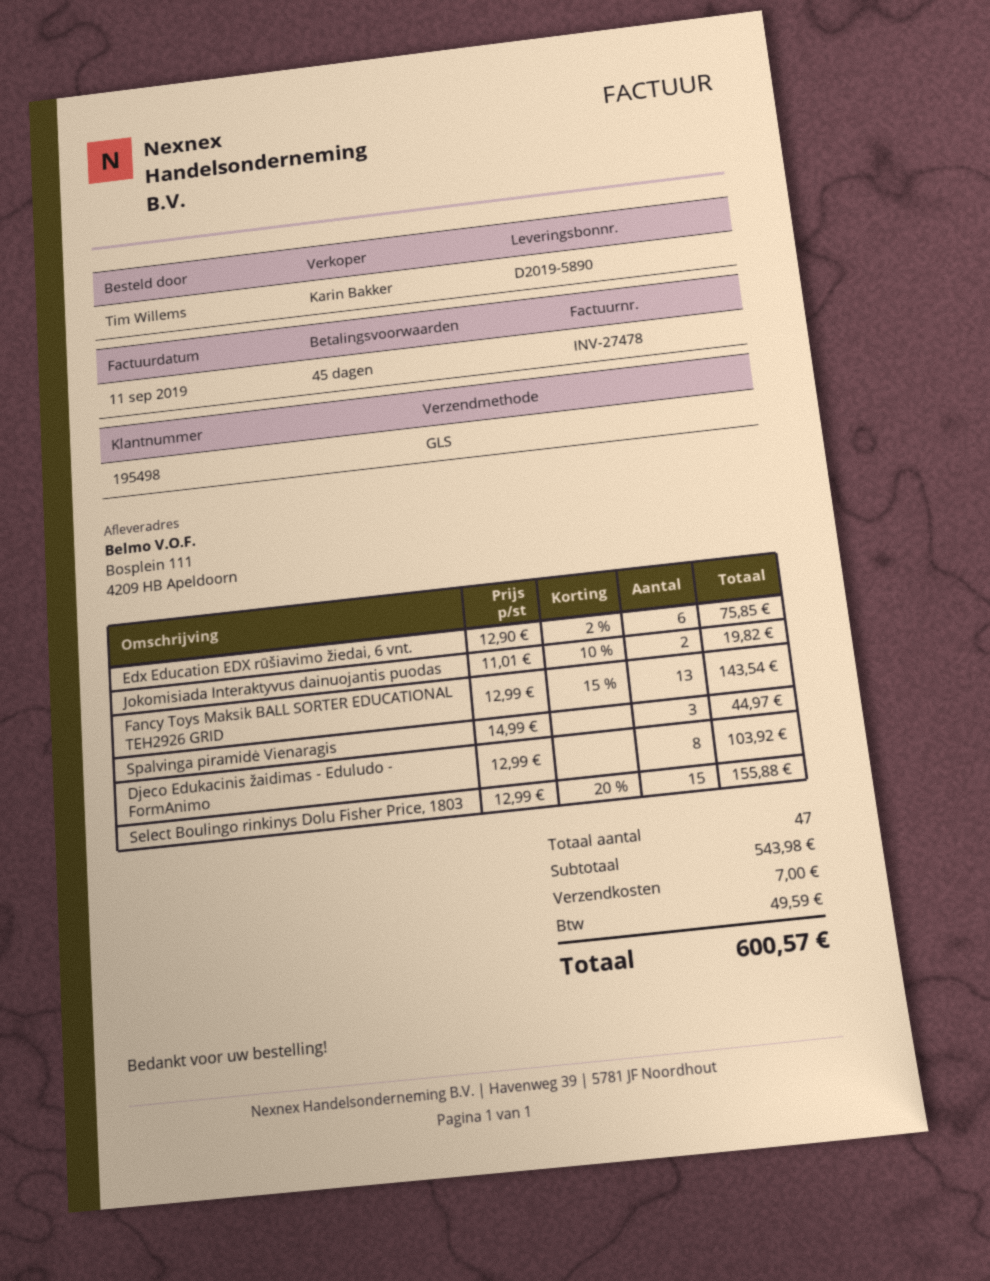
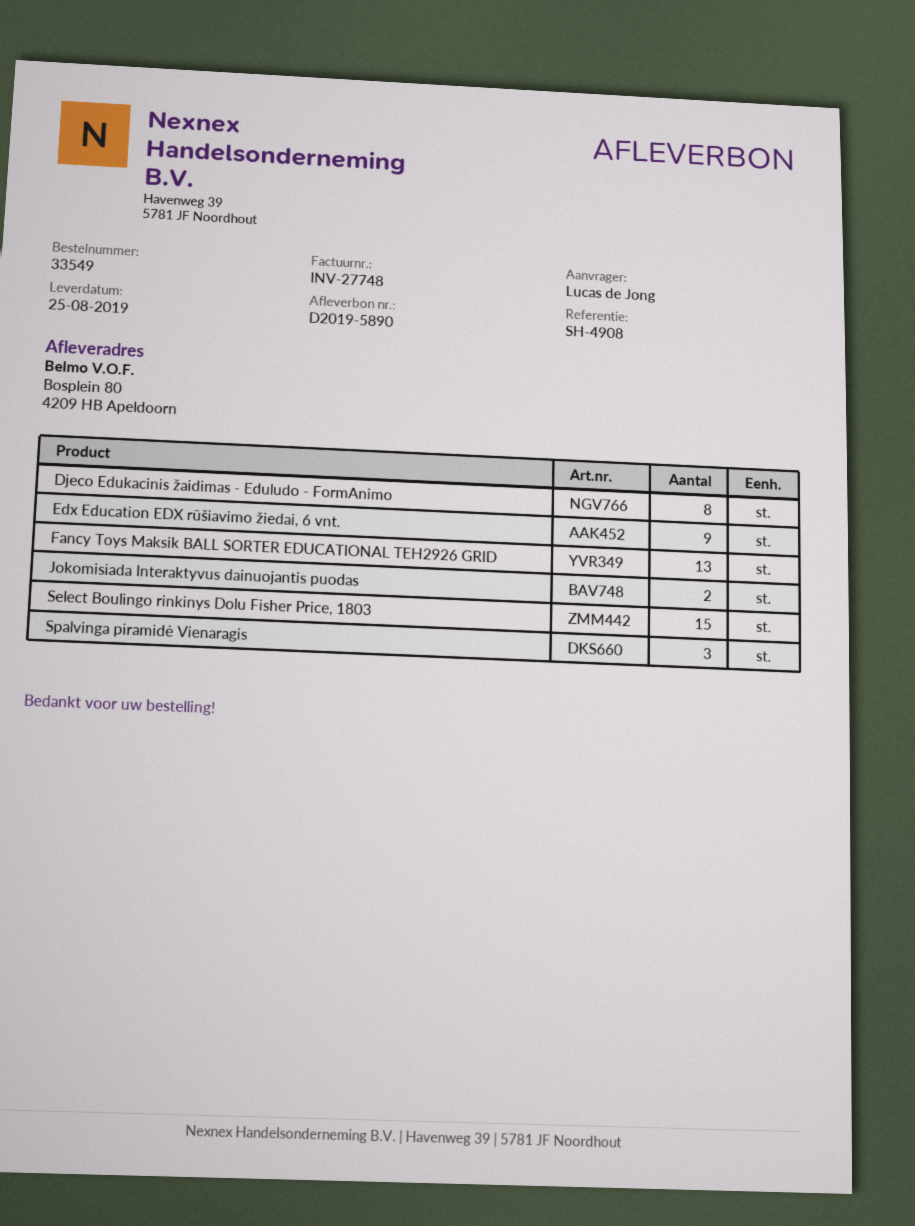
invoice number: INV-27478 -> INV-27748
ordered by: Tim Willems -> Lucas de Jong
ship to: Bosplein 111, 4209 HB Apeldoorn -> Bosplein 80, 4209 HB Apeldoorn
Edx Education EDX rūšiavimo žiedai, 6 vnt.: 6 -> 9

